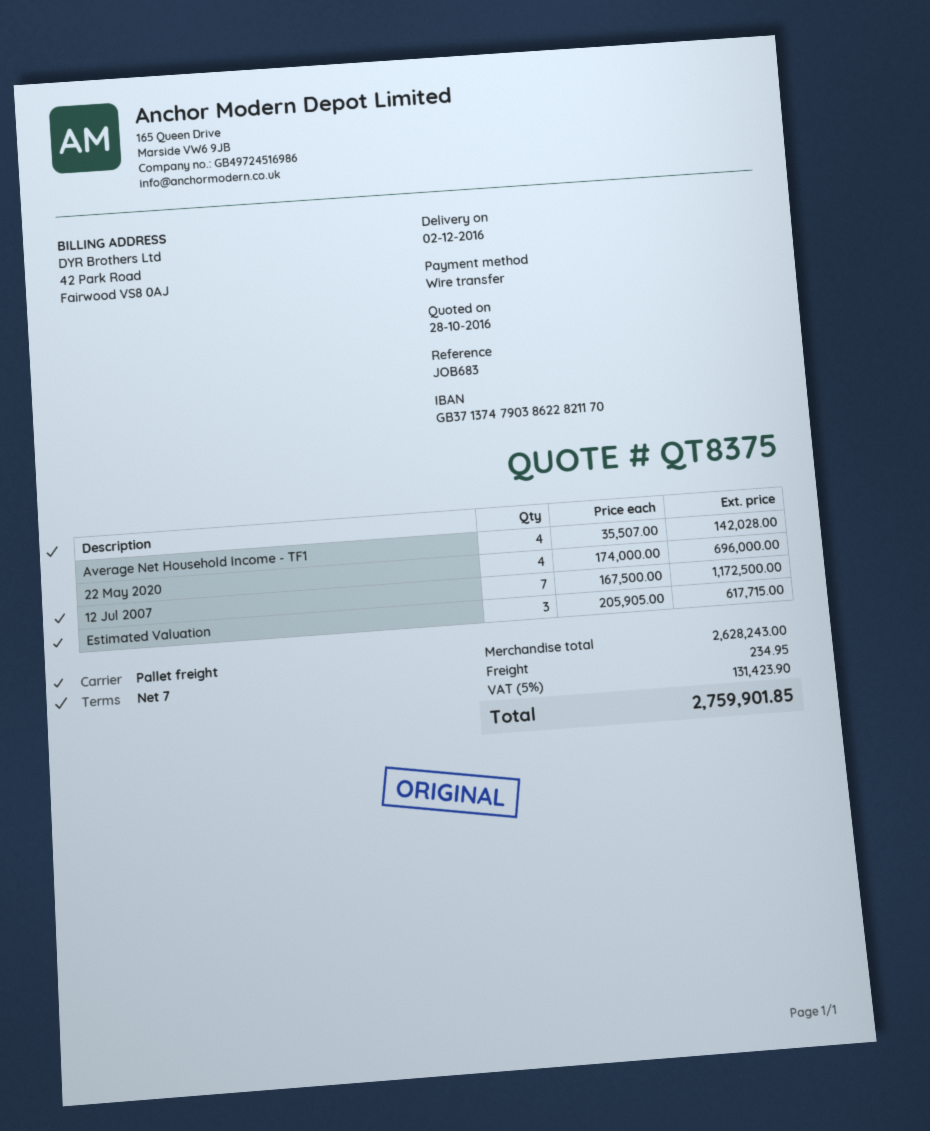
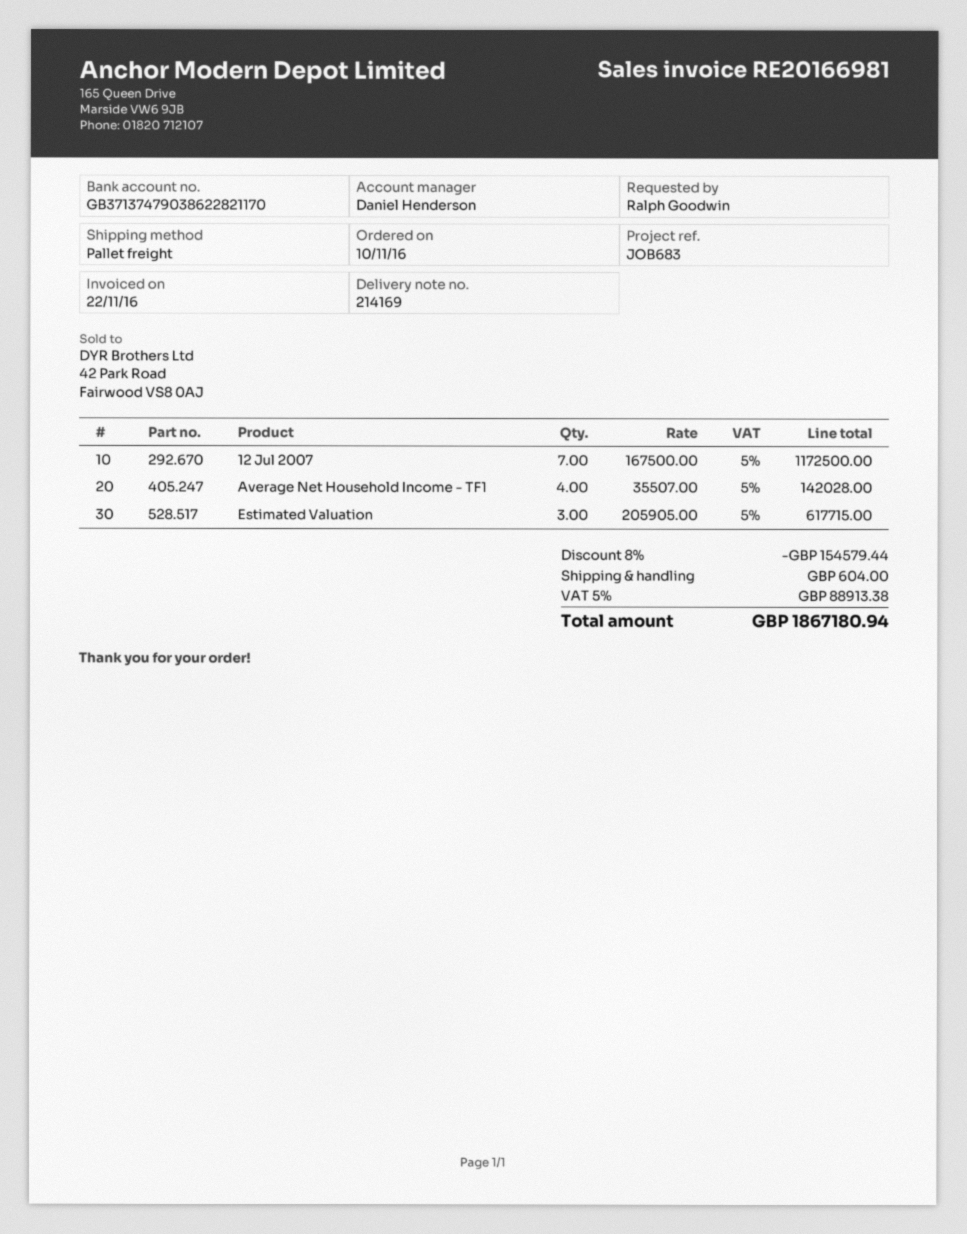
22 May 2020: 4 x 174000.00 = 696000.00 -> none
discount: none -> 8% = 154579.44
shipping: 234.95 -> 604.00
tax: 5% = 131423.90 -> 5% = 88913.38
total: 2759901.85 -> 1867180.94

